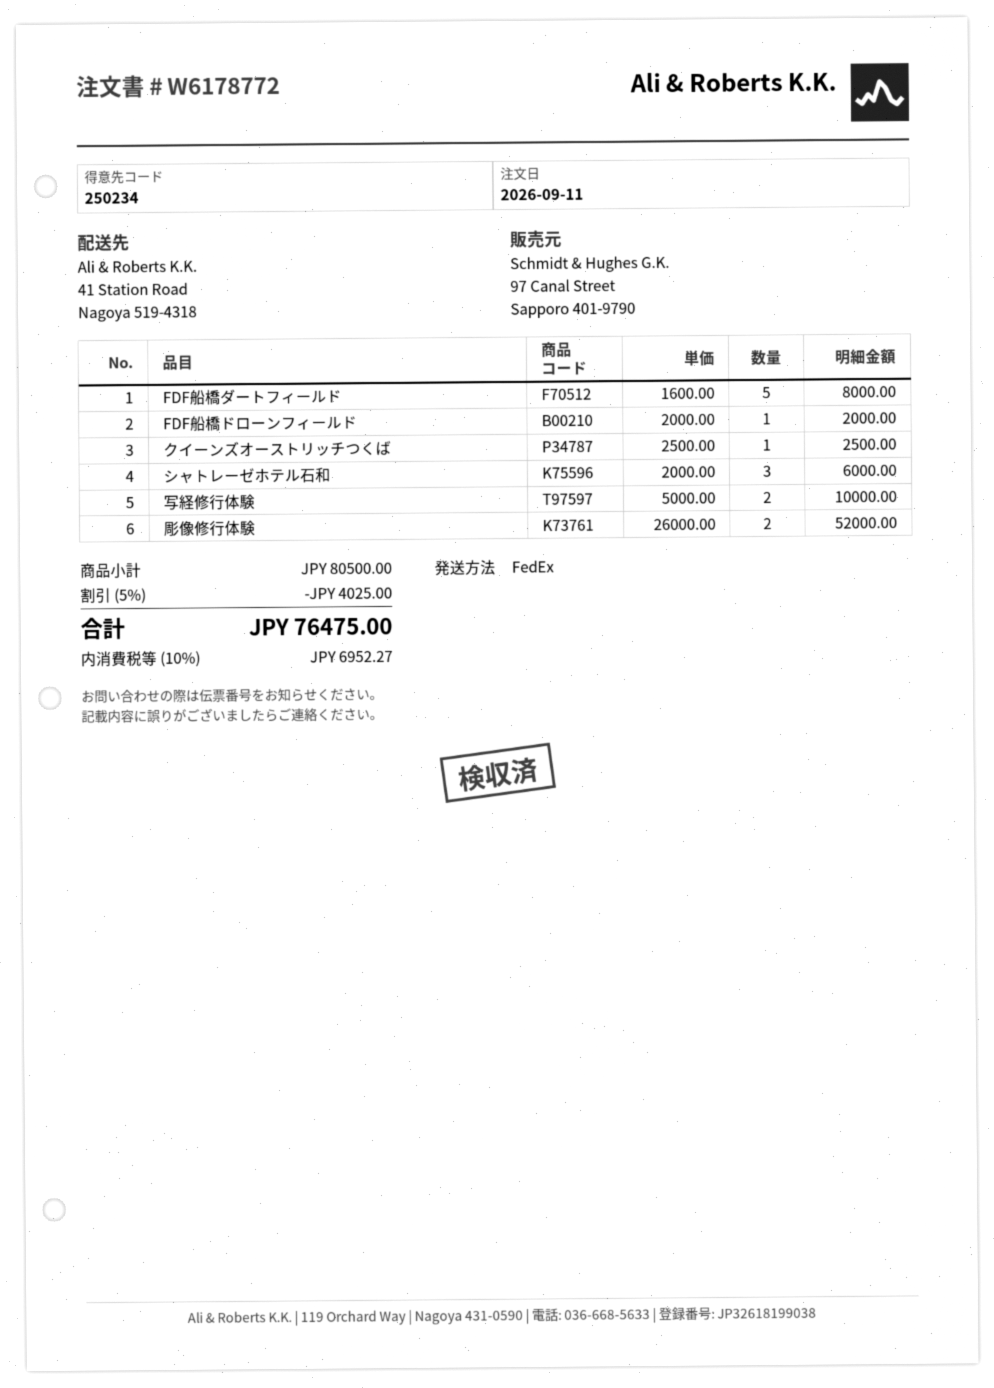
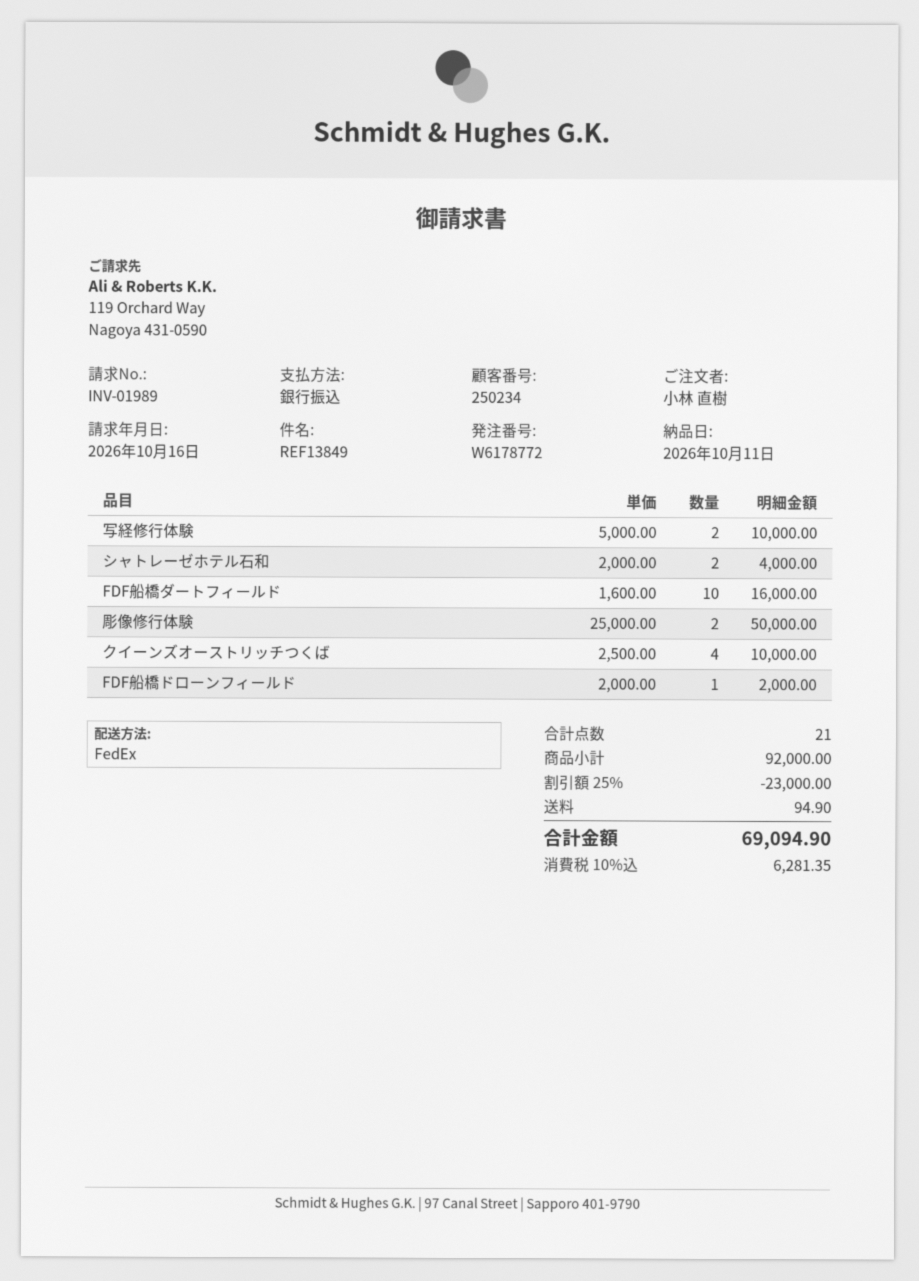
FDF船橋ダートフィールド: 5 x 1600.00 = 8000.00 -> 10 x 1600.00 = 16000.00
クイーンズオーストリッチつくば: 1 x 2500.00 = 2500.00 -> 4 x 2500.00 = 10000.00
シャトレーゼホテル石和: 3 x 2000.00 = 6000.00 -> 2 x 2000.00 = 4000.00
彫像修行体験: 2 x 26000.00 = 52000.00 -> 2 x 25000.00 = 50000.00
subtotal: 80500.00 -> 92000.00
discount: 5% = 4025.00 -> 25% = 23000.00
shipping: none -> 94.90
tax: 10% = 6952.27 -> 10% = 6281.35
total: 76475.00 -> 69094.90

